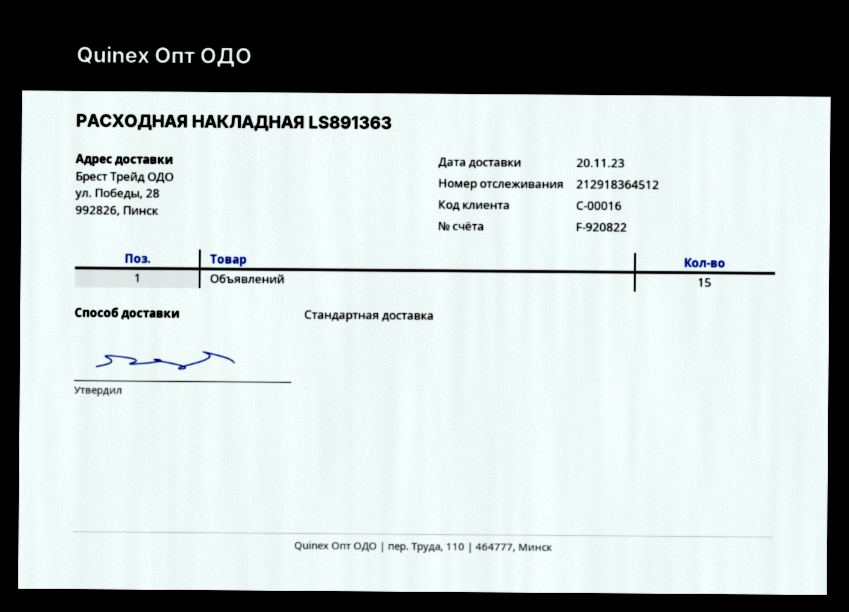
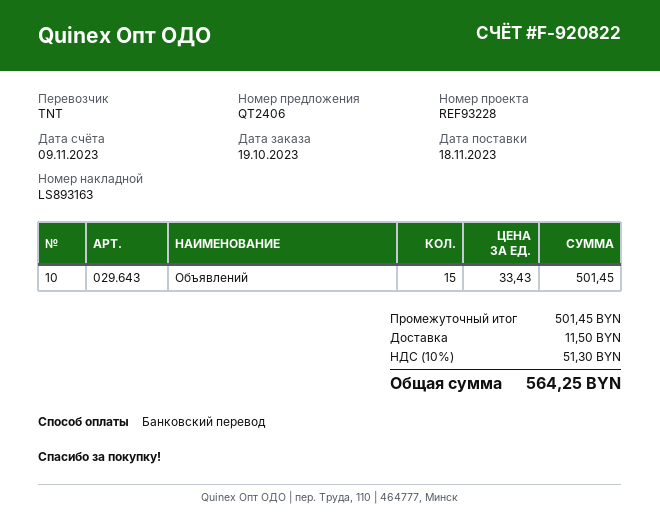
delivery note number: LS891363 -> LS893163
delivery date: 2023-11-20 -> 2023-11-18
shipping method: standard -> TNT

